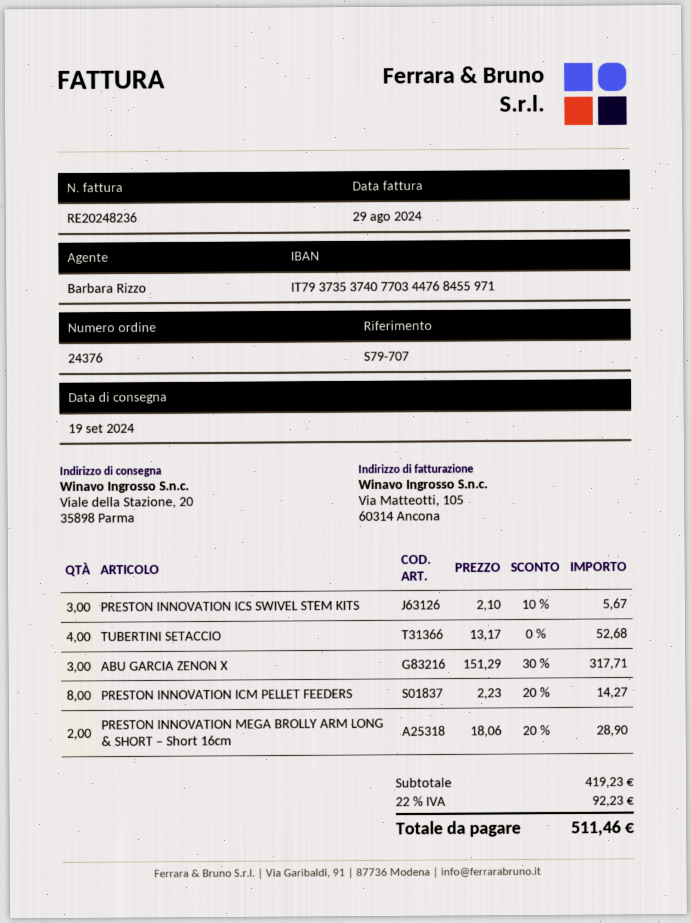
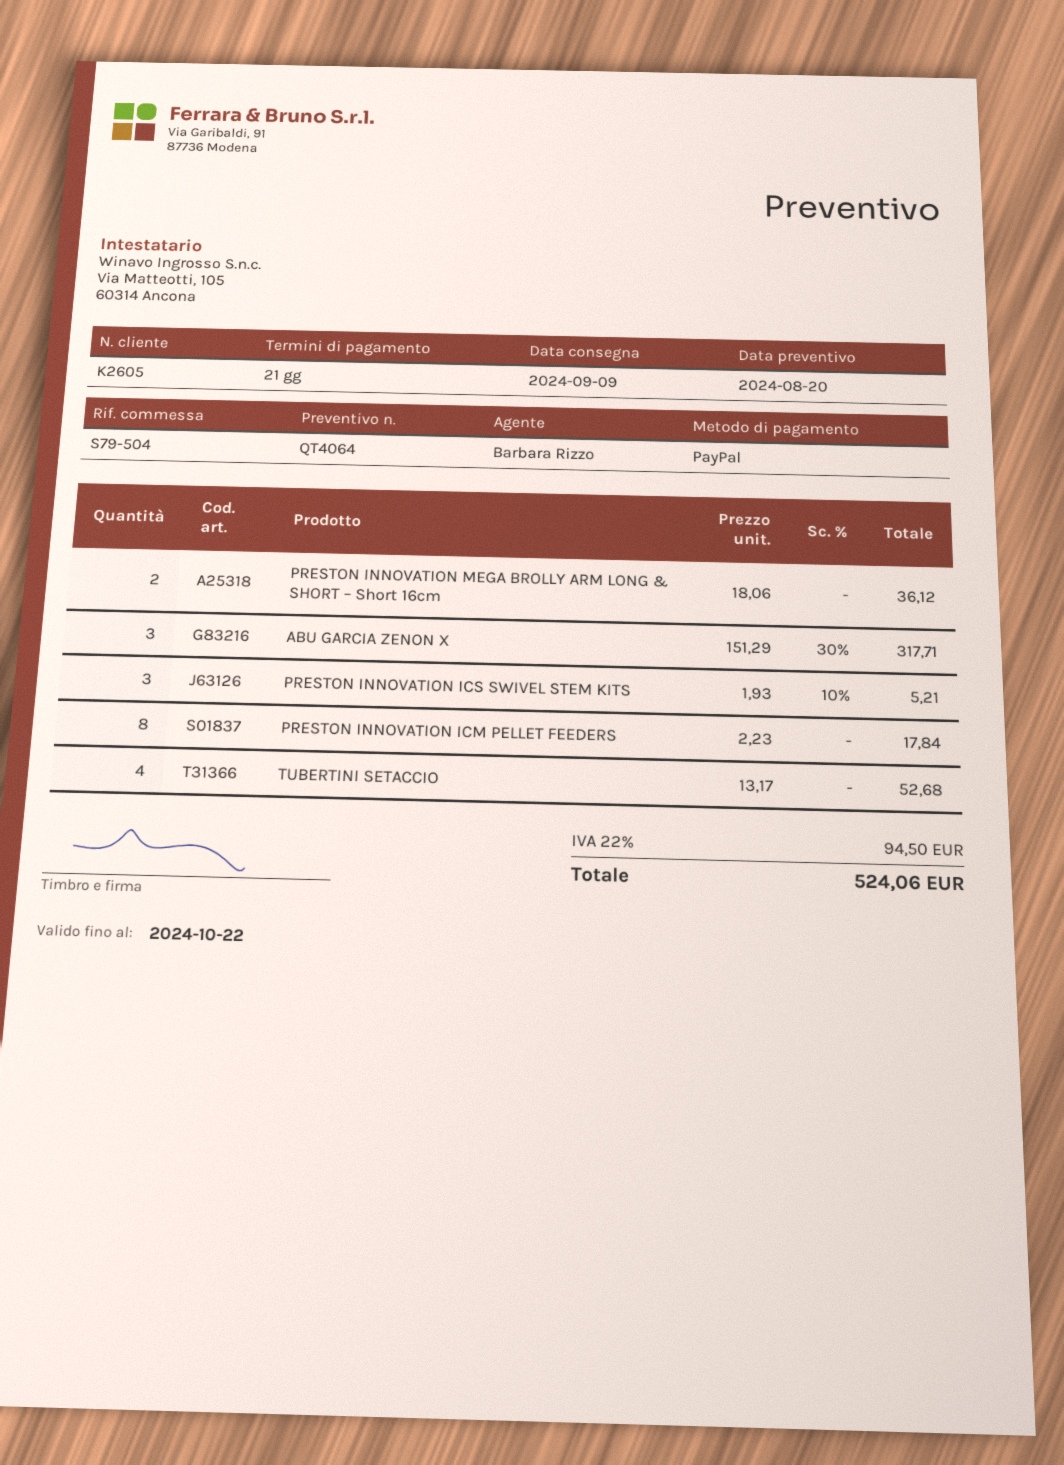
delivery date: 2024-09-19 -> 2024-09-09
reference: S79-707 -> S79-504
PRESTON INNOVATION ICS SWIVEL STEM KITS: 3 x 2.10 - 10% = 5.67 -> 3 x 1.93 - 10% = 5.21
PRESTON INNOVATION ICM PELLET FEEDERS: 8 x 2.23 - 20% = 14.27 -> 8 x 2.23 = 17.84
PRESTON INNOVATION MEGA BROLLY ARM LONG & SHORT – Short 16cm: 2 x 18.06 - 20% = 28.90 -> 2 x 18.06 = 36.12
tax: 22% = 92.23 -> 22% = 94.50
total: 511.46 -> 524.06

